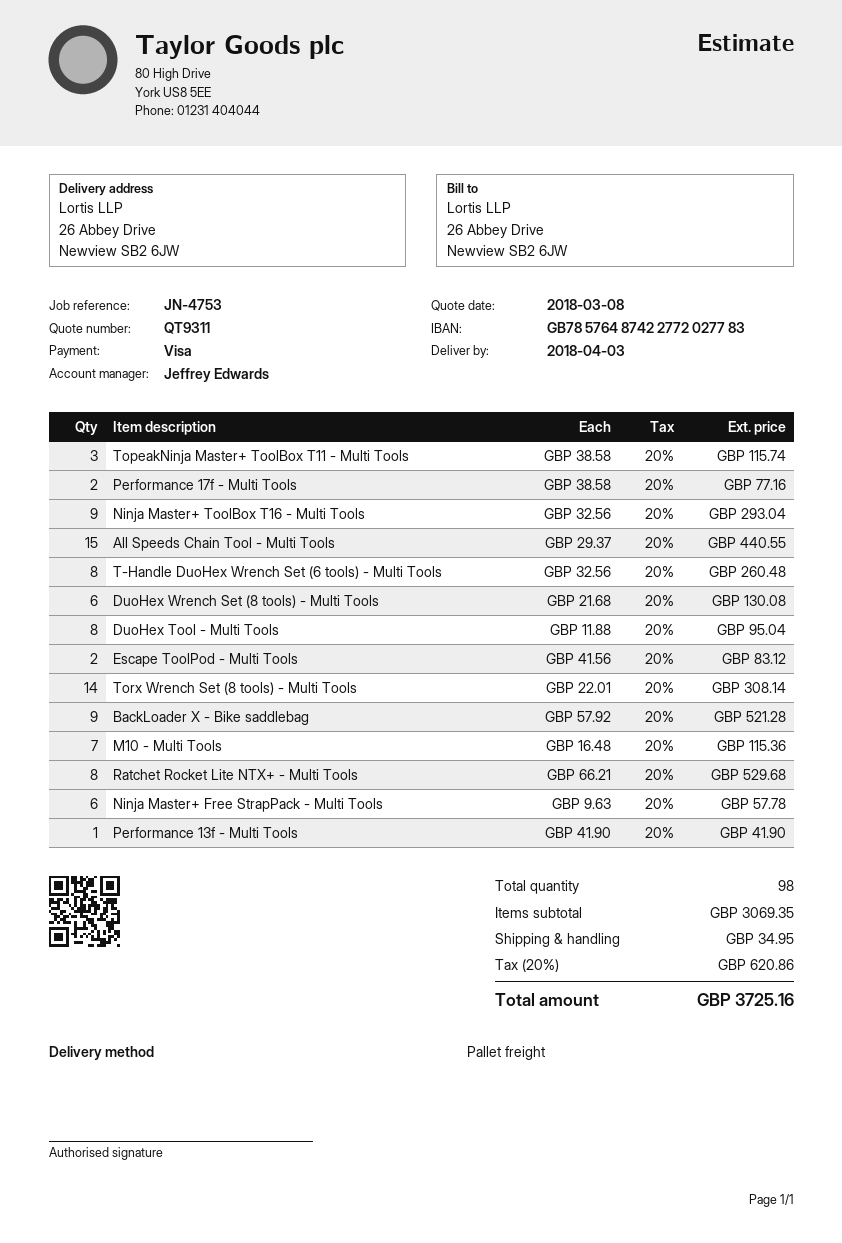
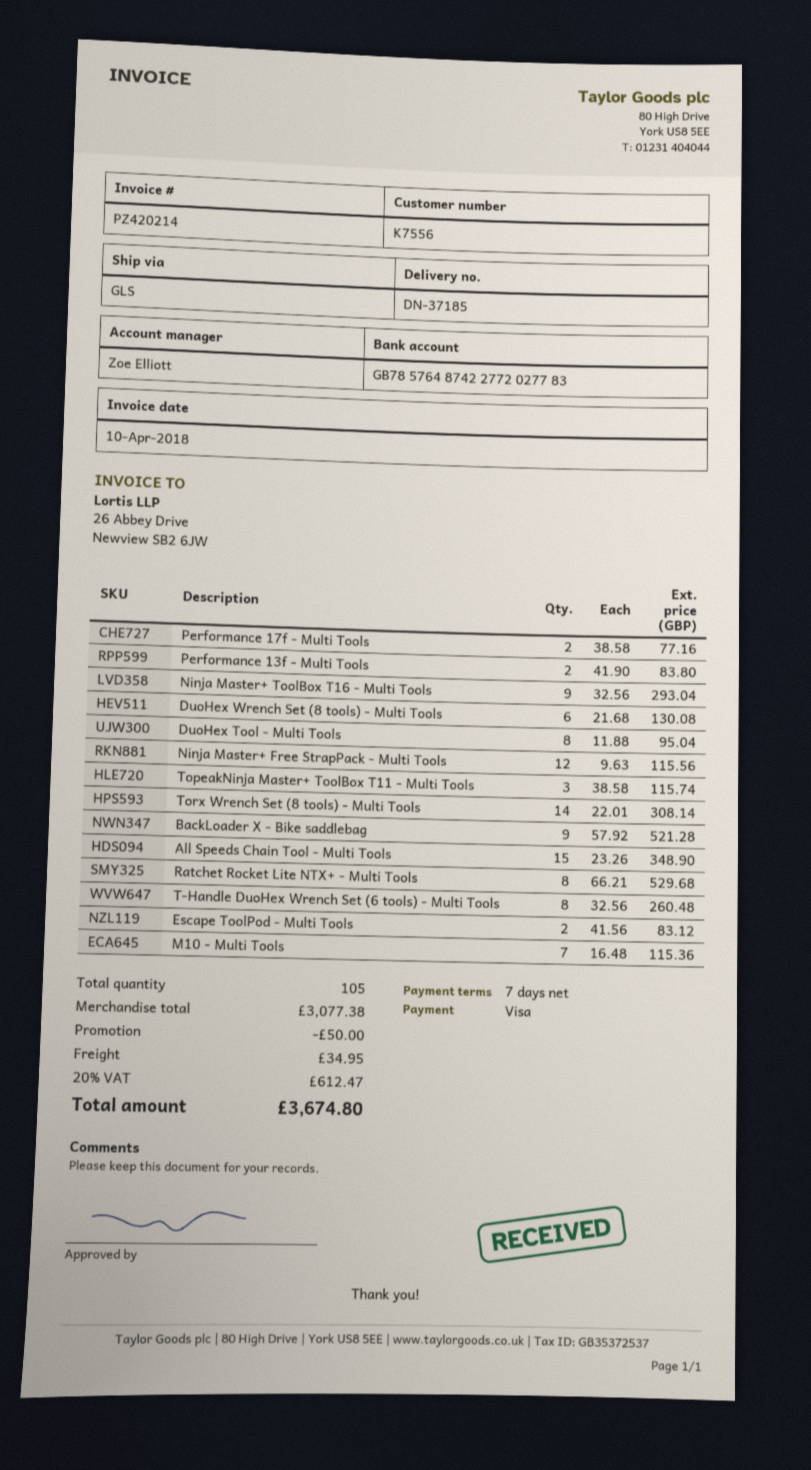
sales rep: Jeffrey Edwards -> Zoe Elliott
shipping method: pallet freight -> GLS
All Speeds Chain Tool - Multi Tools: 15 x 29.37 = 440.55 -> 15 x 23.26 = 348.90
Ninja Master+ Free StrapPack - Multi Tools: 6 x 9.63 = 57.78 -> 12 x 9.63 = 115.56
Performance 13f - Multi Tools: 1 x 41.90 = 41.90 -> 2 x 41.90 = 83.80
total quantity: 98 -> 105
subtotal: 3069.35 -> 3077.38
discount: none -> 50.00
tax: 20% = 620.86 -> 20% = 612.47
total: 3725.16 -> 3674.80

